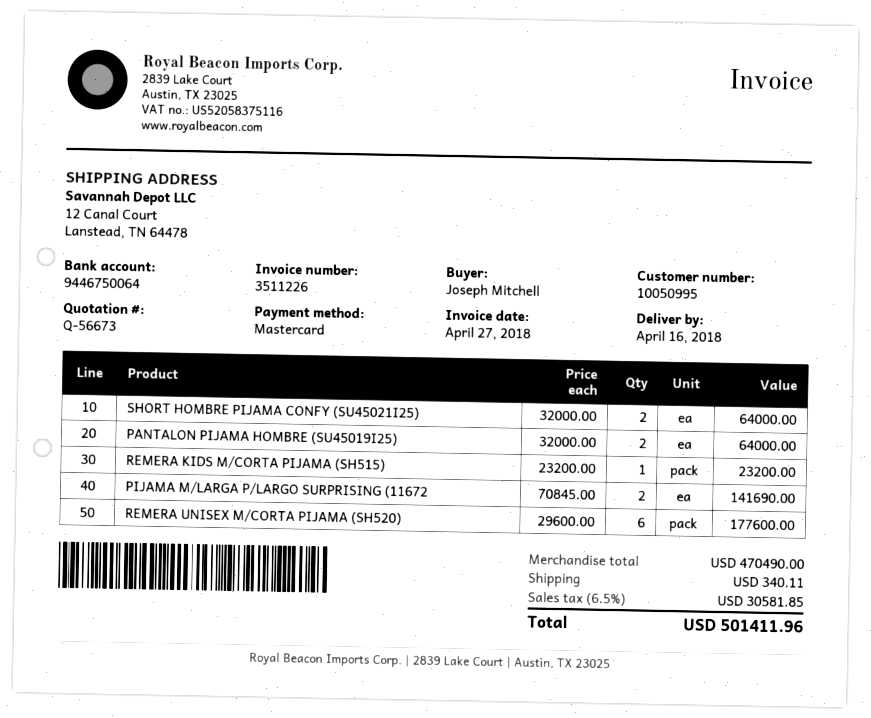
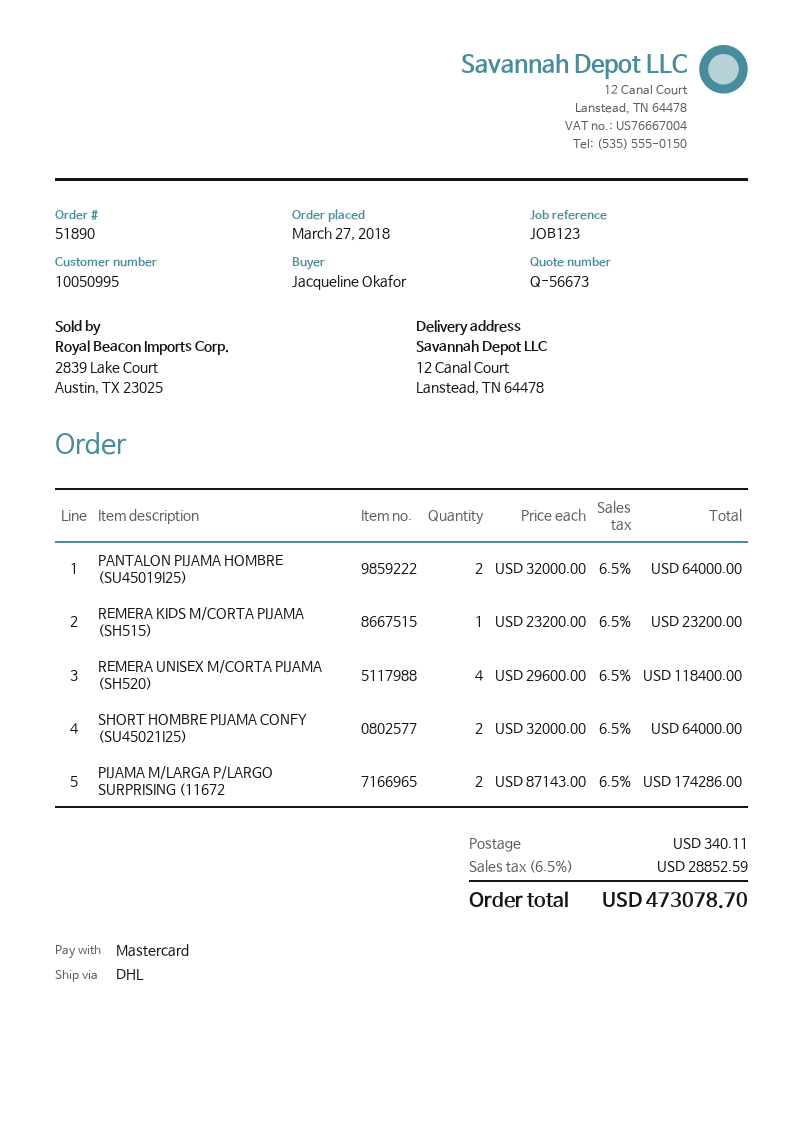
ordered by: Joseph Mitchell -> Jacqueline Okafor
PIJAMA M/LARGA P/LARGO SURPRISING (11672: 2 x 70845.00 = 141690.00 -> 2 x 87143.00 = 174286.00
REMERA UNISEX M/CORTA PIJAMA (SH520): 6 x 29600.00 = 177600.00 -> 4 x 29600.00 = 118400.00
tax: 6.5% = 30581.85 -> 6.5% = 28852.59
total: 501411.96 -> 473078.70

